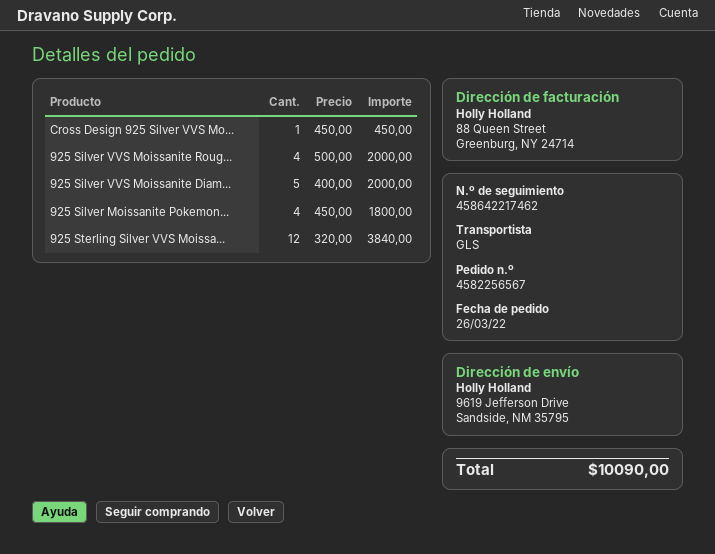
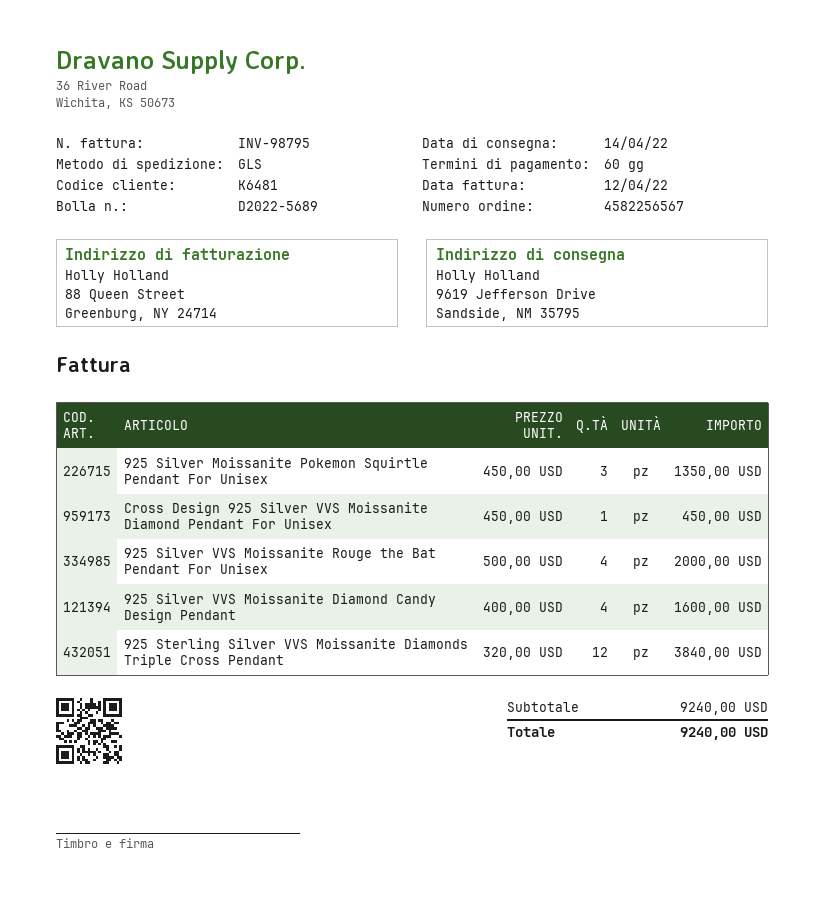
925 Silver VVS Moissanite Diam...: 5 x 400.00 = 2000.00 -> 4 x 400.00 = 1600.00
925 Silver Moissanite Pokemon...: 4 x 450.00 = 1800.00 -> 3 x 450.00 = 1350.00
total: 10090.00 -> 9240.00

